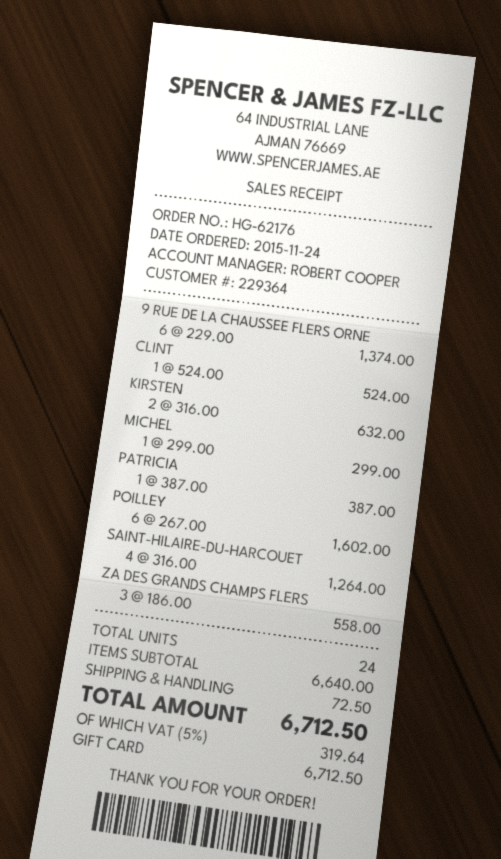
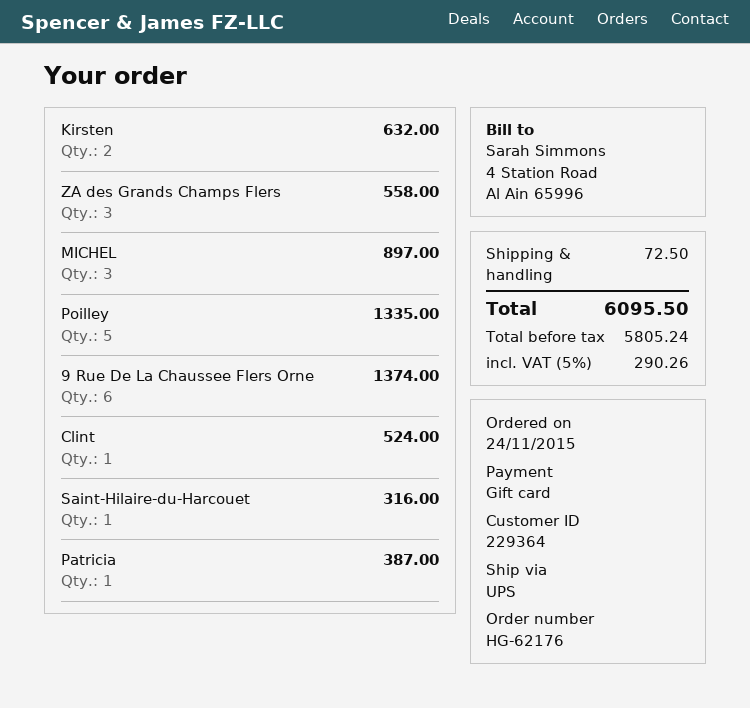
MICHEL: 1 for 299.00 -> 3 for 897.00
POILLEY: 6 for 1602.00 -> 5 for 1335.00
SAINT-HILAIRE-DU-HARCOUET: 4 for 1264.00 -> 1 for 316.00
tax: 5% = 319.64 -> 5% = 290.26
total: 6712.50 -> 6095.50

